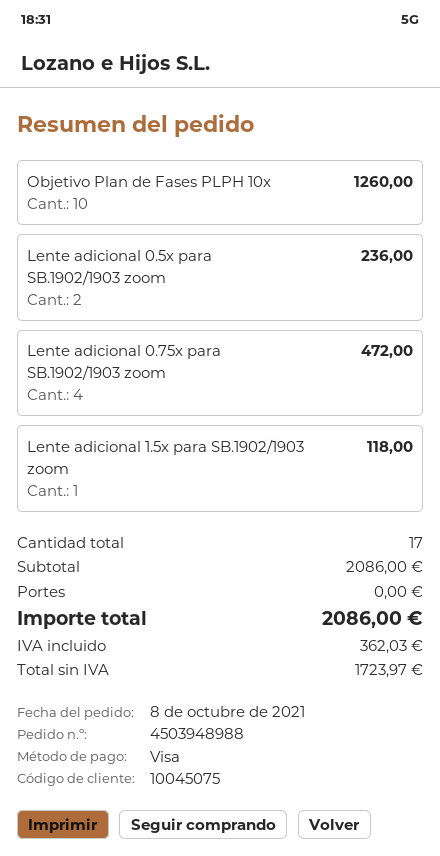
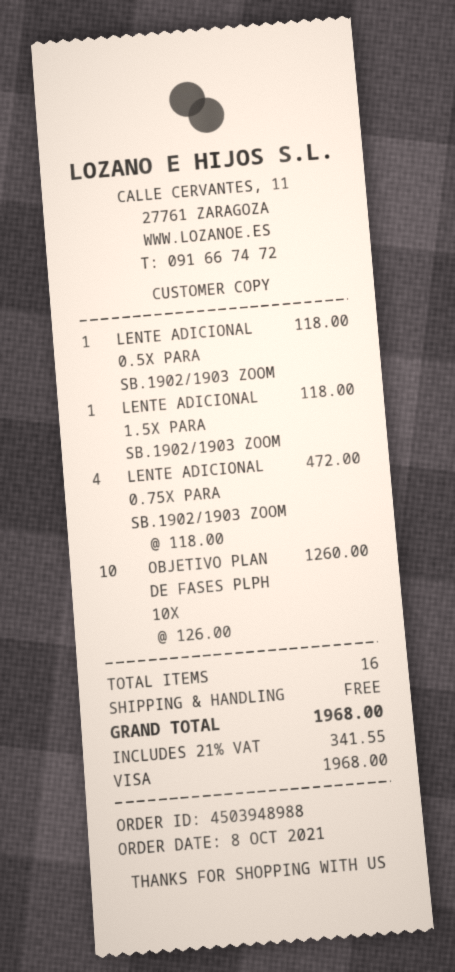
Lente adicional 0.5x para SB.1902/1903 zoom: 2 for 236.00 -> 1 for 118.00
total quantity: 17 -> 16
tax: 362.03 -> 341.55
total: 2086.00 -> 1968.00

